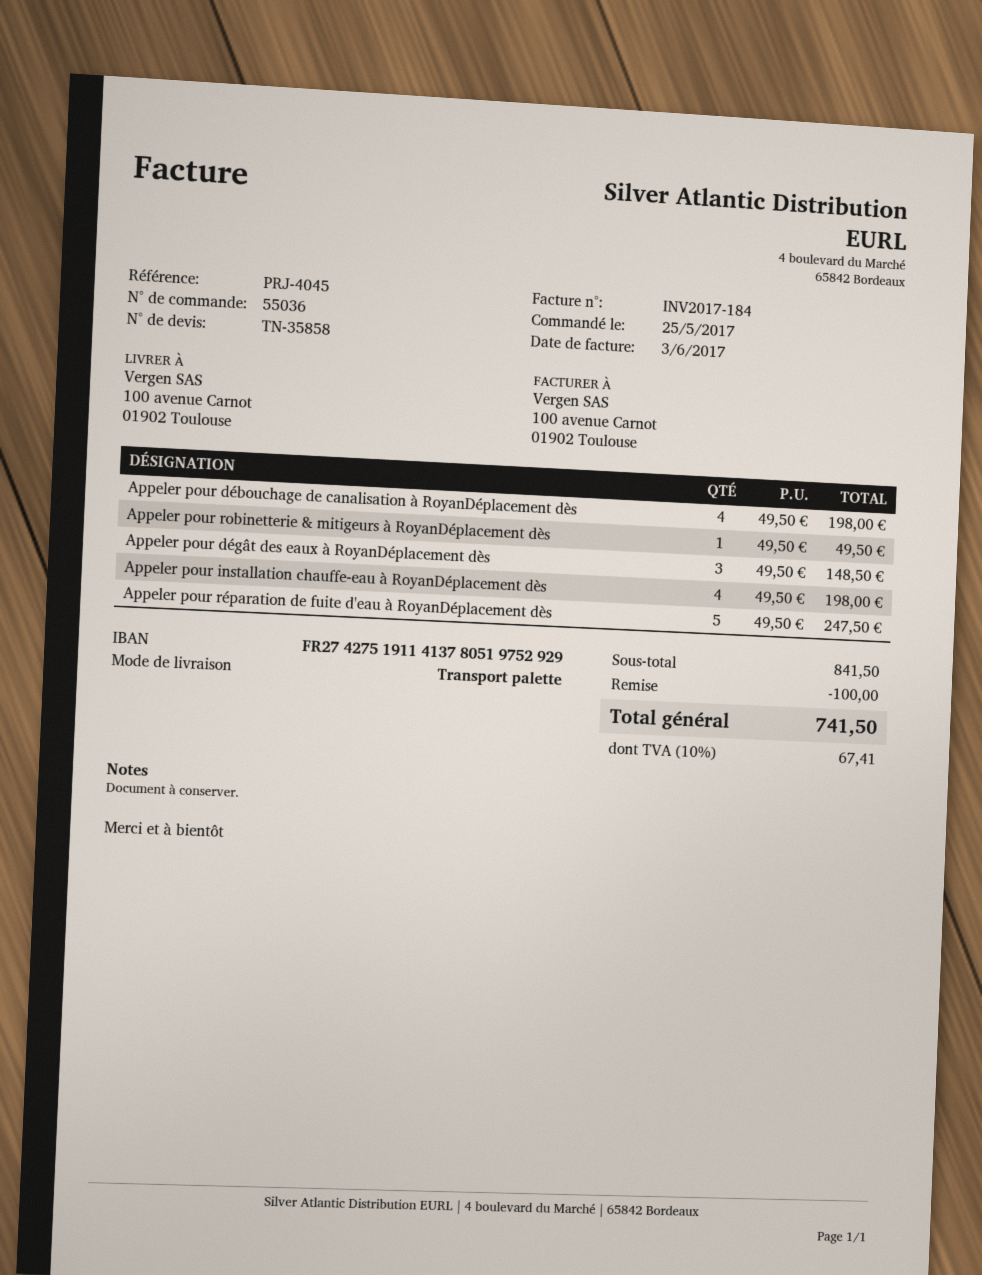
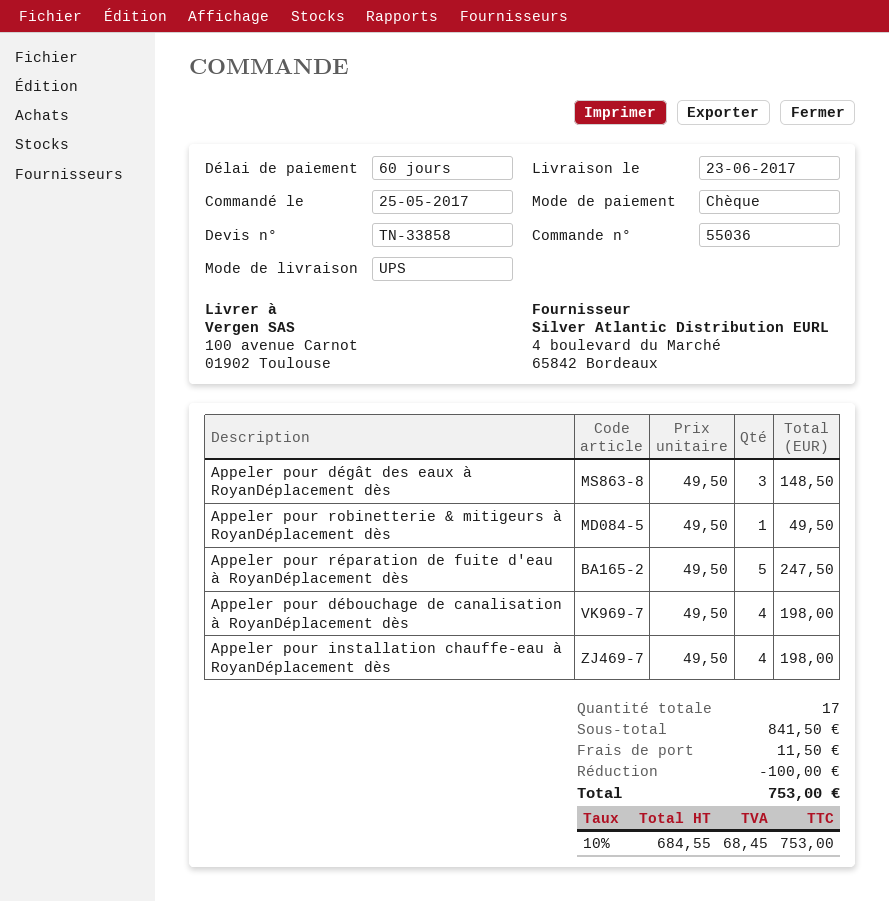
quote number: TN-35858 -> TN-33858
shipping method: pallet freight -> UPS
shipping: none -> 11.50
tax: 10% = 67.41 -> 10% = 68.45
total: 741.50 -> 753.00

